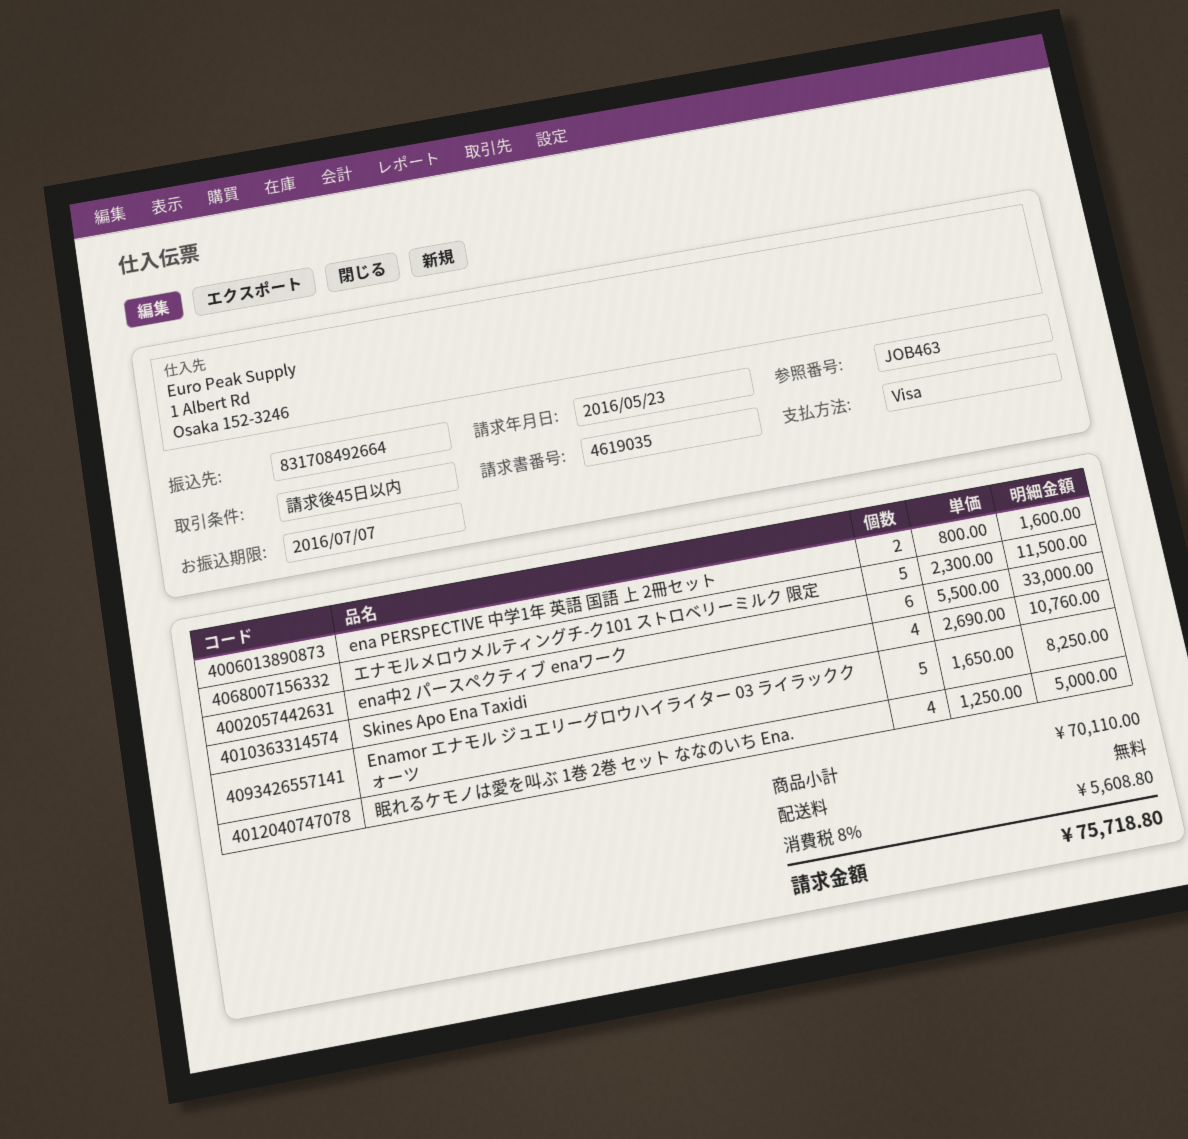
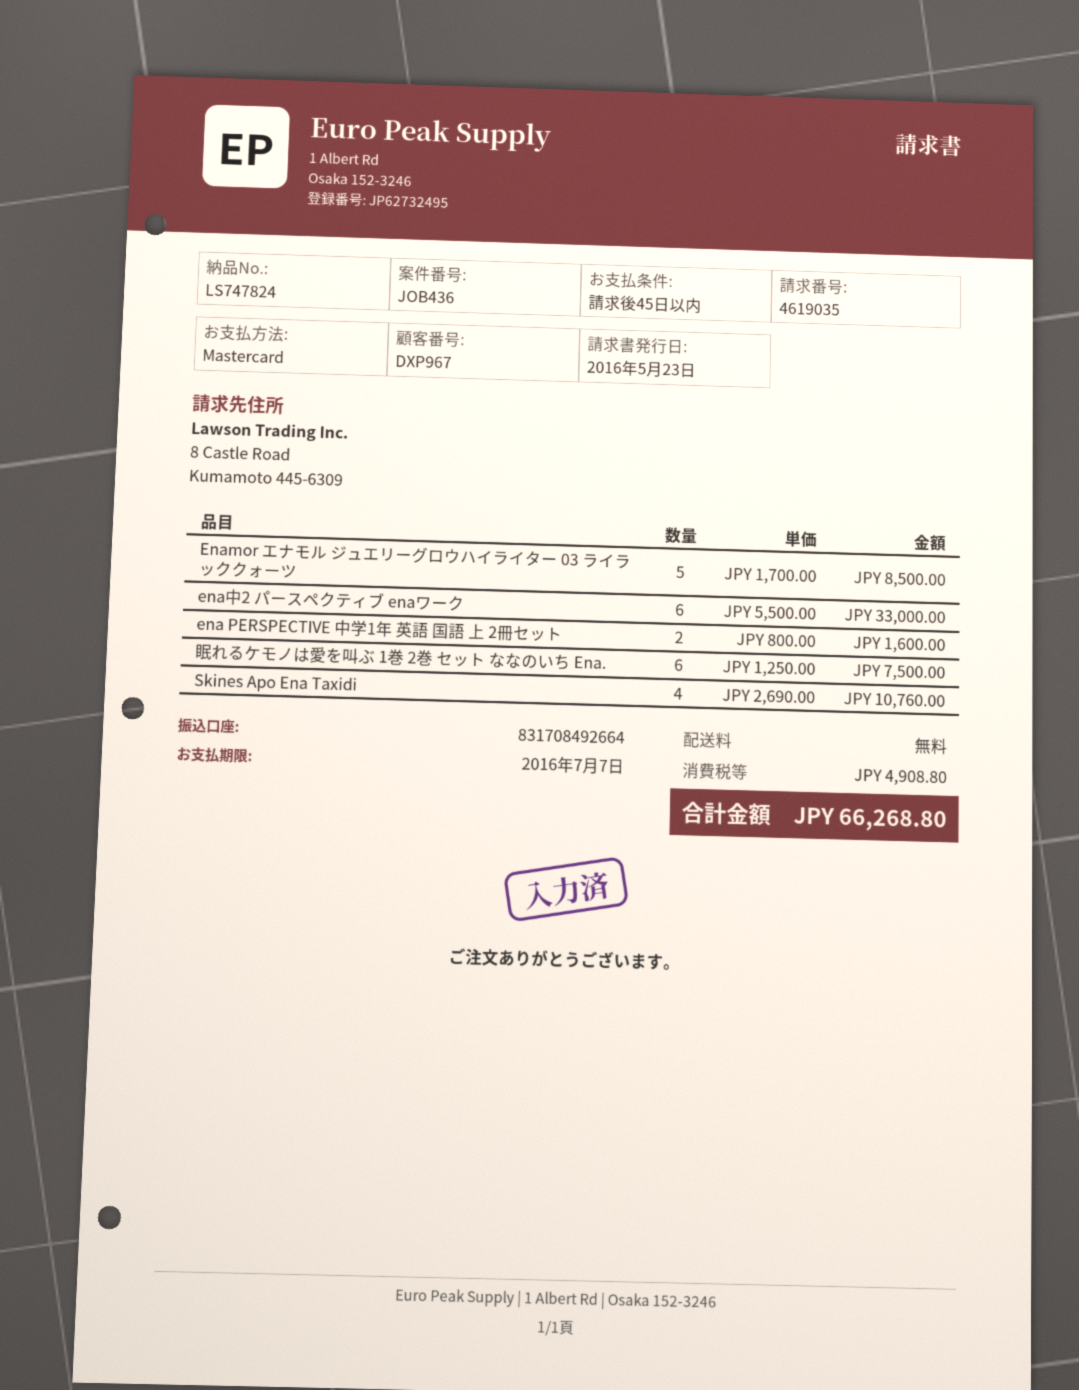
reference: JOB463 -> JOB436
payment method: Visa -> Mastercard
エナモルメロウメルティングチ-ク101 ストロベリーミルク 限定: 5 x 2300.00 = 11500.00 -> none
Enamor エナモル ジュエリーグロウハイライター 03 ライラッククォーツ: 5 x 1650.00 = 8250.00 -> 5 x 1700.00 = 8500.00
眠れるケモノは愛を叫ぶ 1巻 2巻 セット ななのいち Ena.: 4 x 1250.00 = 5000.00 -> 6 x 1250.00 = 7500.00
tax: 5608.80 -> 4908.80
total: 75718.80 -> 66268.80

